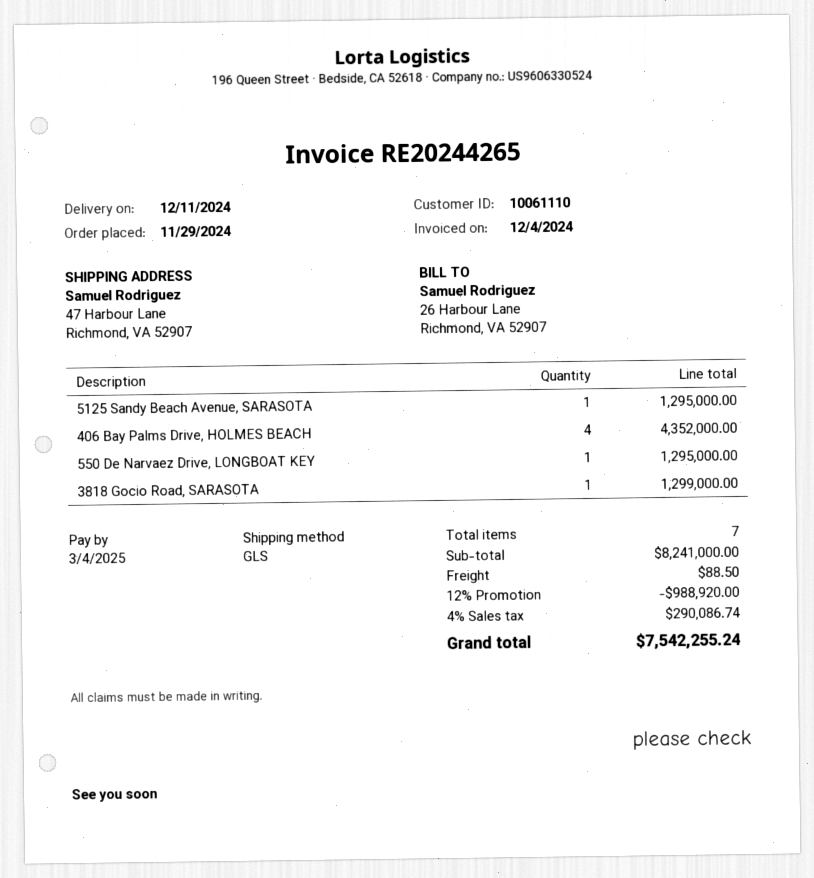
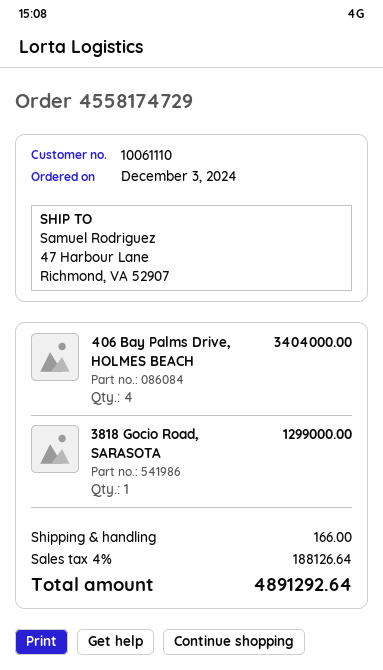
order date: 2024-11-29 -> 2024-12-03
5125 Sandy Beach Avenue, SARASOTA: 1 for 1295000.00 -> none
406 Bay Palms Drive, HOLMES BEACH: 4 for 4352000.00 -> 4 for 3404000.00
550 De Narvaez Drive, LONGBOAT KEY: 1 for 1295000.00 -> none
discount: 12% = 988920.00 -> none
shipping: 88.50 -> 166.00
tax: 4% = 290086.74 -> 4% = 188126.64
total: 7542255.24 -> 4891292.64

